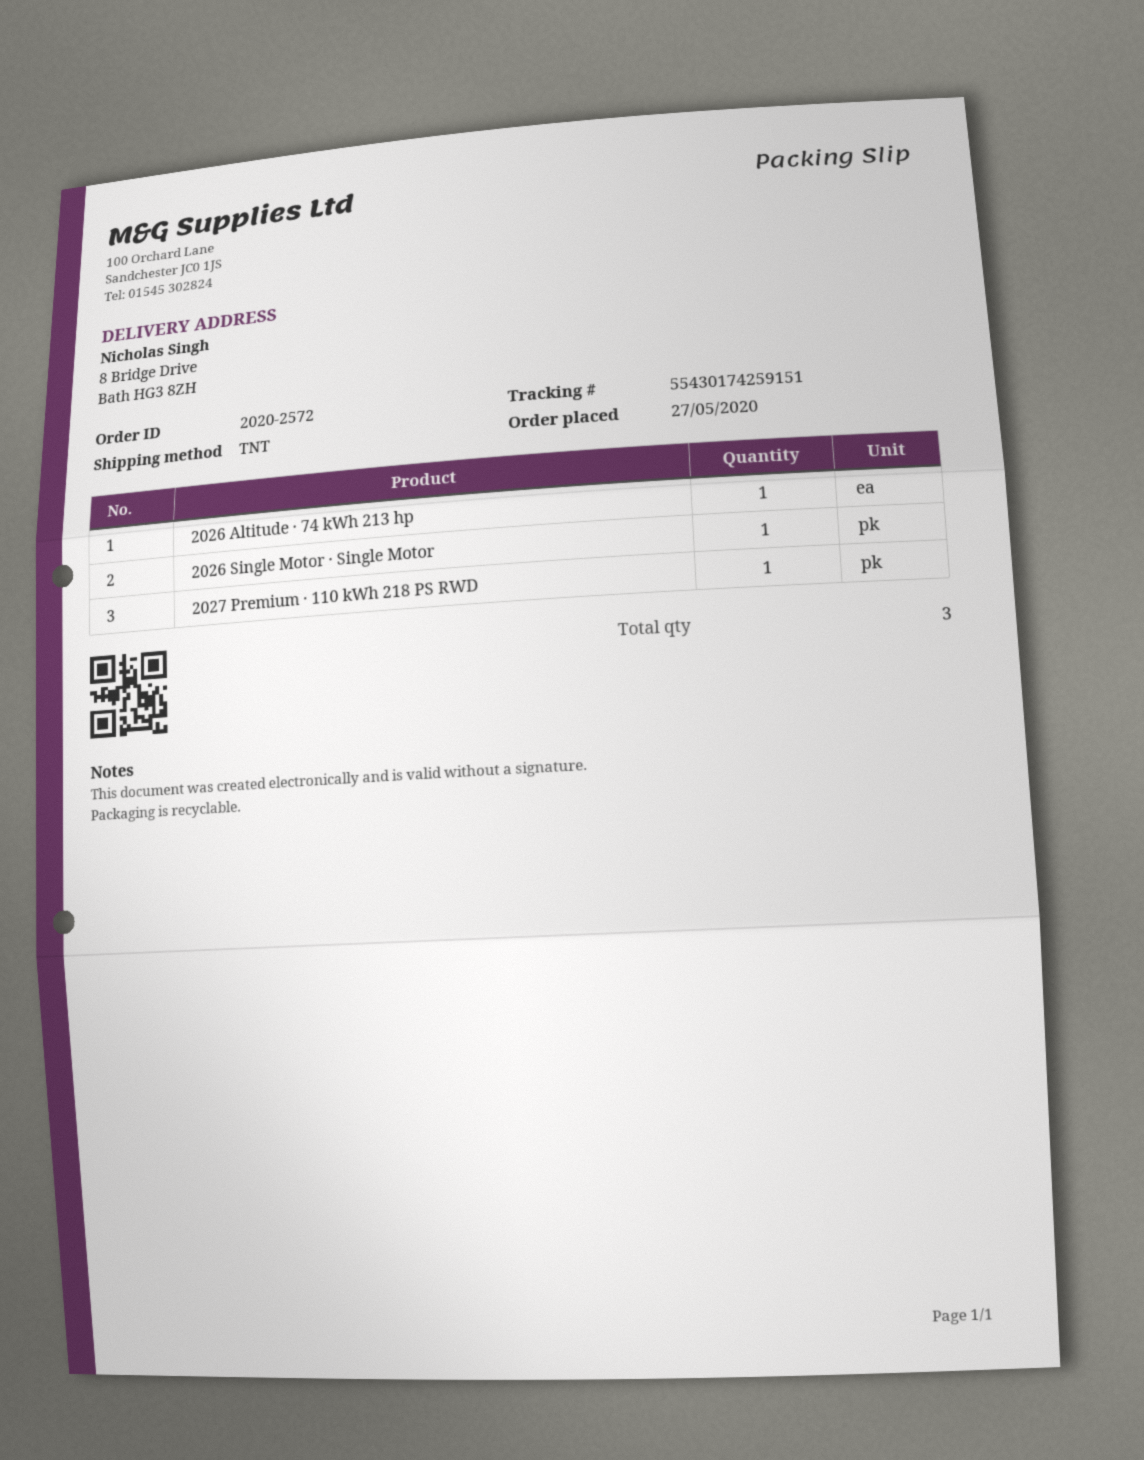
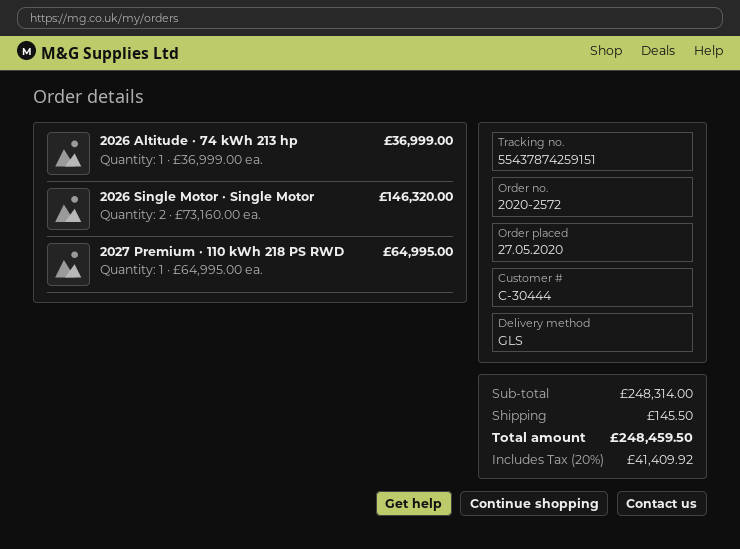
shipping method: TNT -> GLS
tracking number: 55430174259151 -> 55437874259151
2026 Single Motor · Single Motor: 1 -> 2

